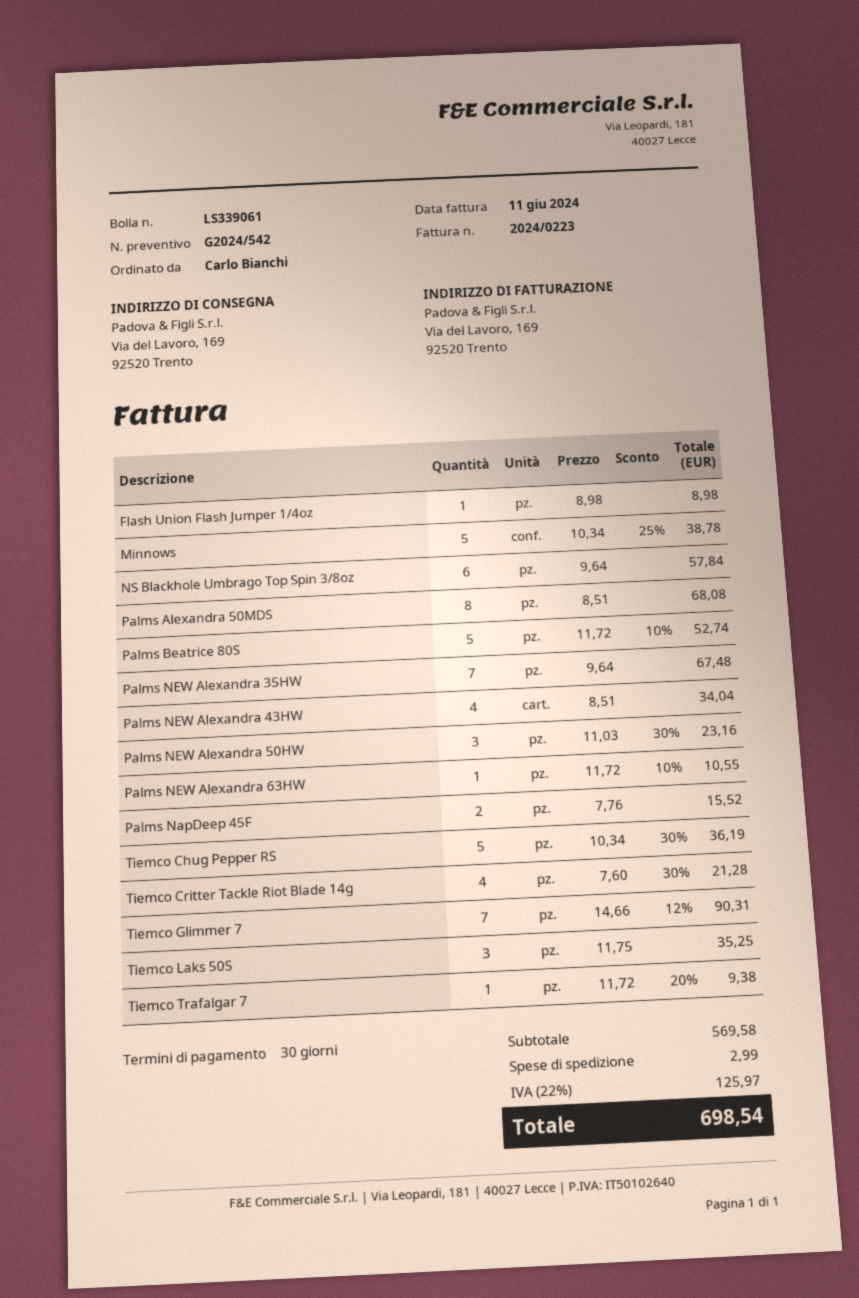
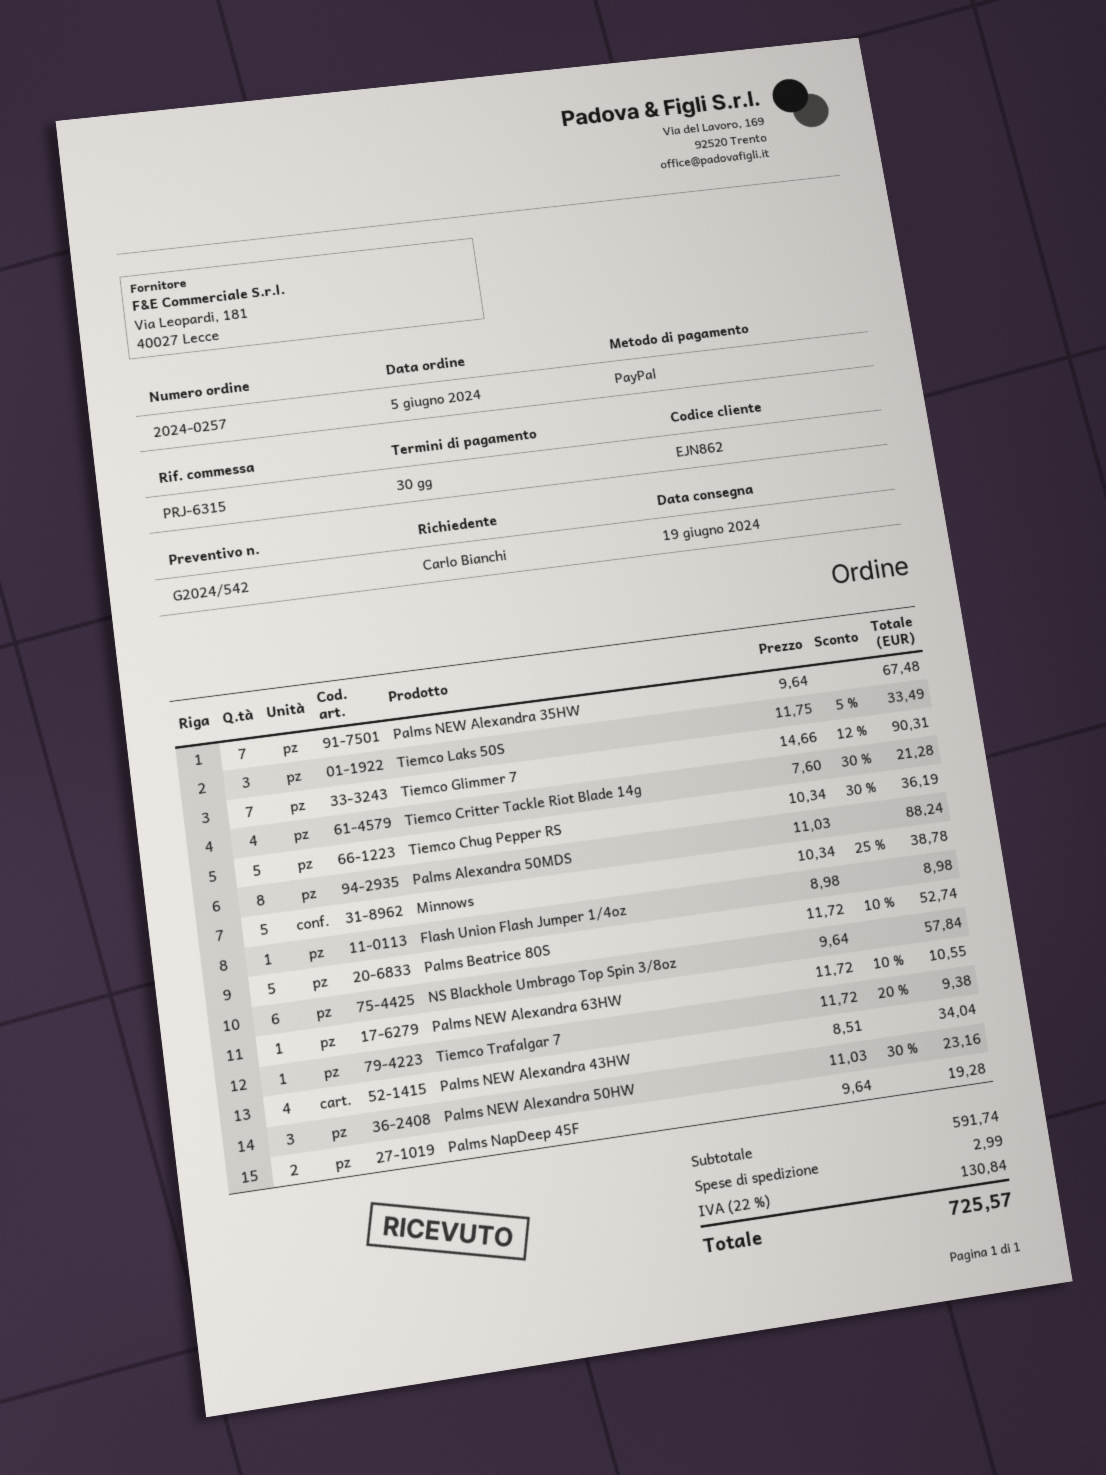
Palms Alexandra 50MDS: 8 x 8.51 = 68.08 -> 8 x 11.03 = 88.24
Palms NapDeep 45F: 2 x 7.76 = 15.52 -> 2 x 9.64 = 19.28
Tiemco Laks 50S: 3 x 11.75 = 35.25 -> 3 x 11.75 - 5% = 33.49
subtotal: 569.58 -> 591.74
tax: 22% = 125.97 -> 22% = 130.84
total: 698.54 -> 725.57

